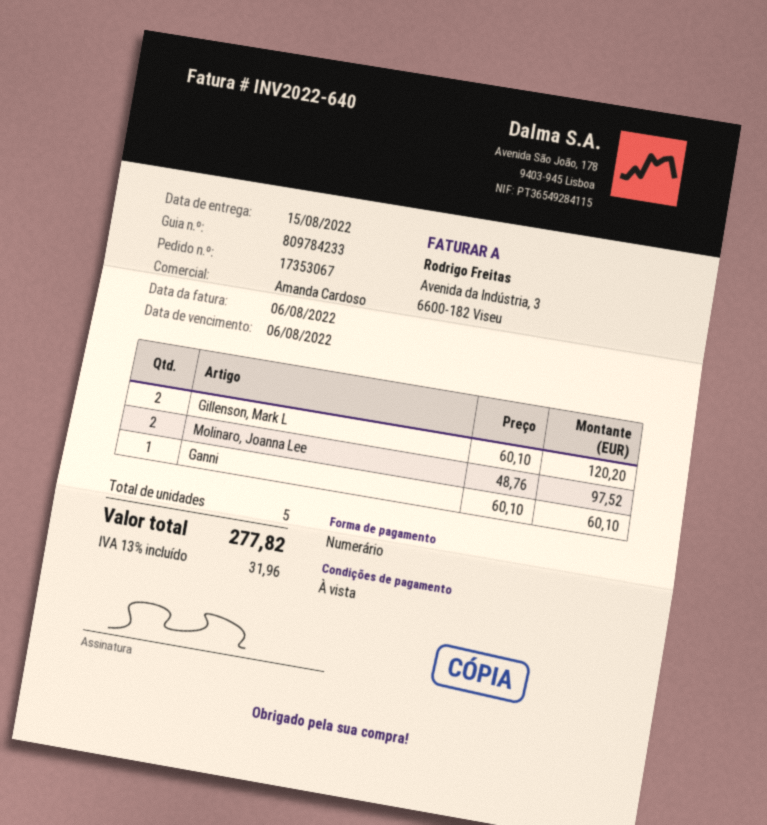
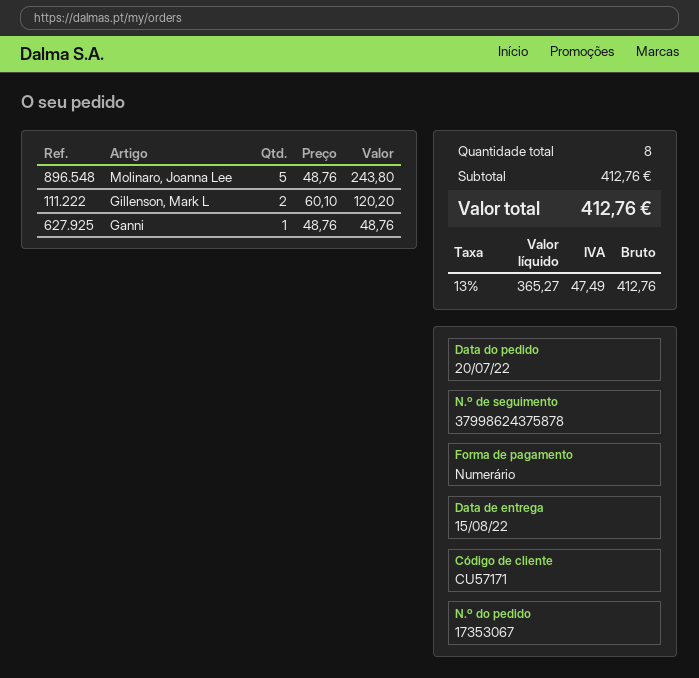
Molinaro, Joanna Lee: 2 x 48.76 = 97.52 -> 5 x 48.76 = 243.80
Ganni: 1 x 60.10 = 60.10 -> 1 x 48.76 = 48.76
total quantity: 5 -> 8
tax: 13% = 31.96 -> 13% = 47.49
total: 277.82 -> 412.76

